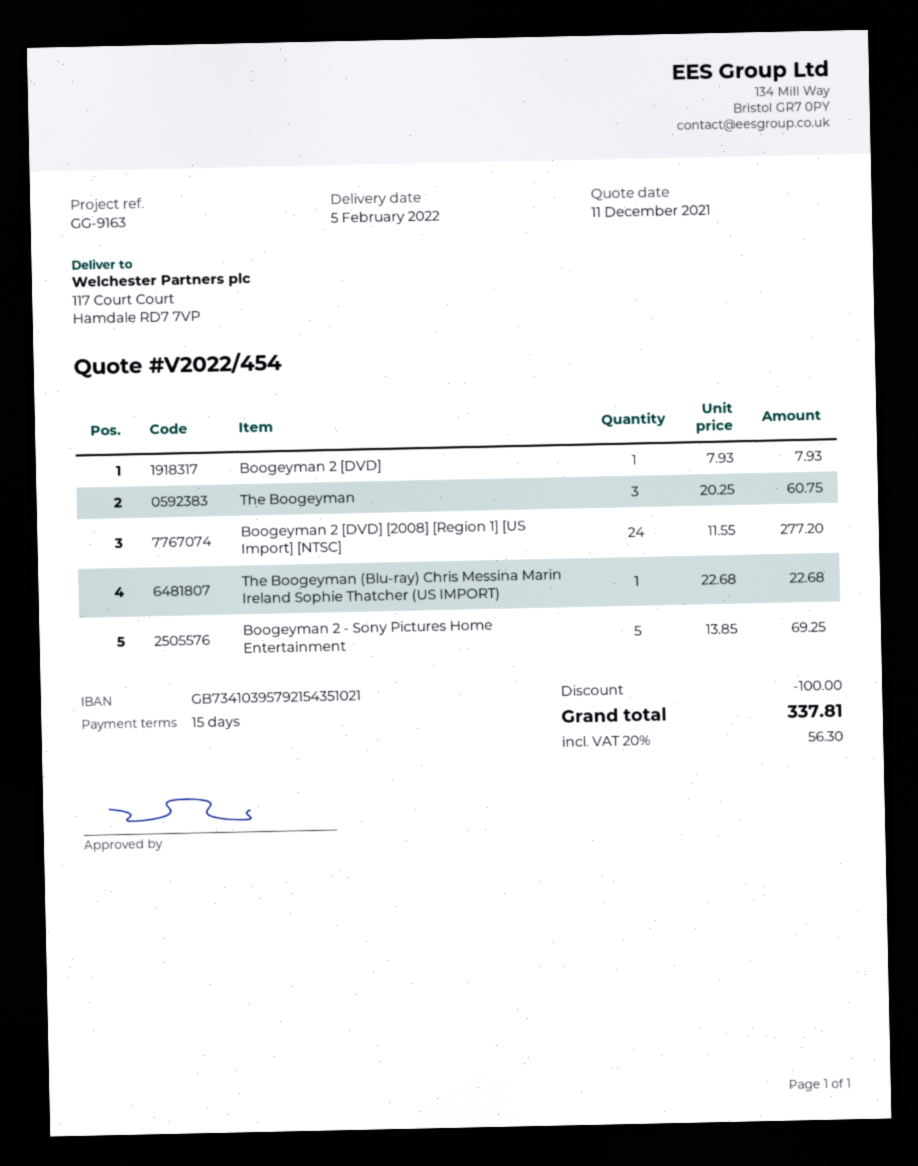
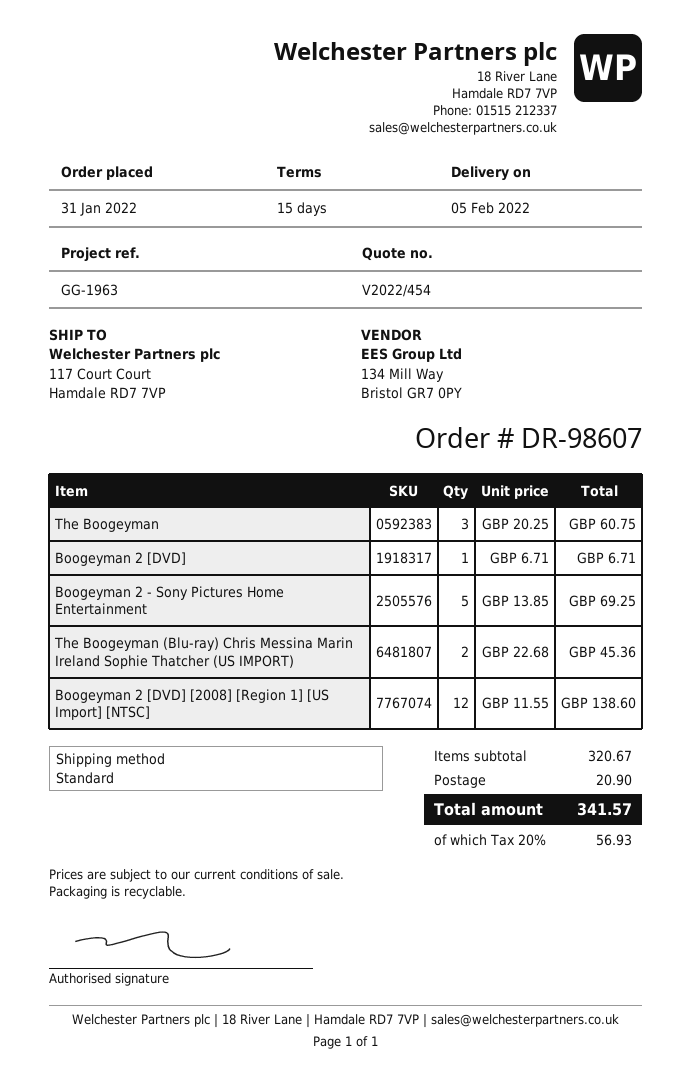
reference: GG-9163 -> GG-1963
Boogeyman 2 [DVD]: 1 x 7.93 = 7.93 -> 1 x 6.71 = 6.71
Boogeyman 2 [DVD] [2008] [Region 1] [US Import] [NTSC]: 24 x 11.55 = 277.20 -> 12 x 11.55 = 138.60
The Boogeyman (Blu-ray) Chris Messina Marin Ireland Sophie Thatcher (US IMPORT): 1 x 22.68 = 22.68 -> 2 x 22.68 = 45.36
discount: 100.00 -> none
shipping: none -> 20.90
tax: 20% = 56.30 -> 20% = 56.93
total: 337.81 -> 341.57

